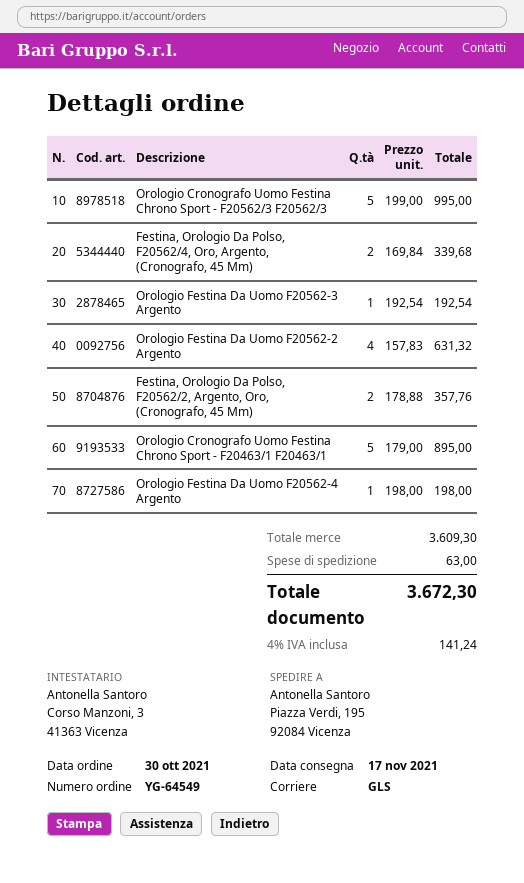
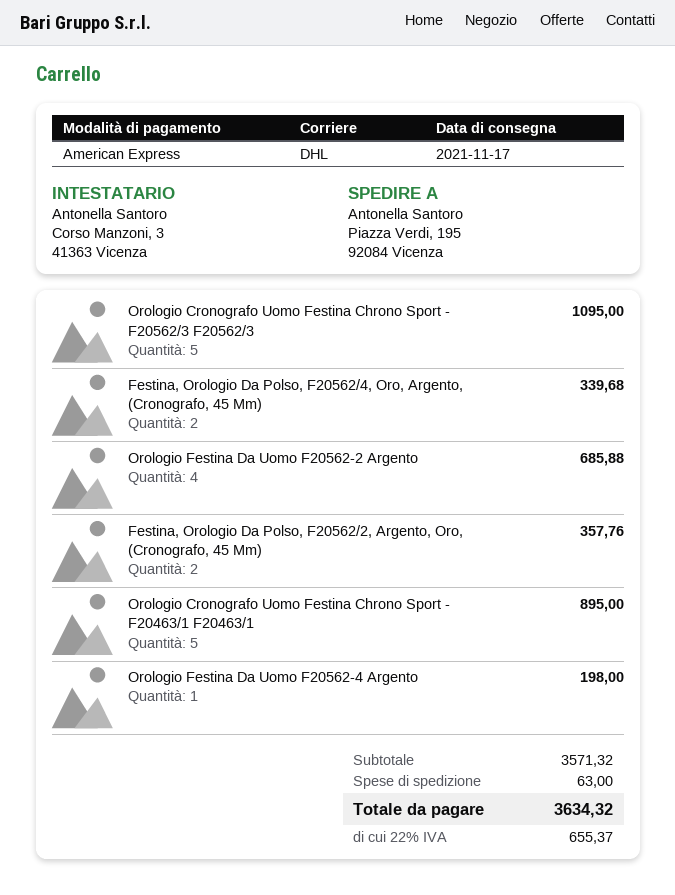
shipping method: GLS -> DHL
Orologio Cronografo Uomo Festina Chrono Sport - F20562/3 F20562/3: 5 for 995.00 -> 5 for 1095.00
Orologio Festina Da Uomo F20562-3 Argento: 1 for 192.54 -> none
Orologio Festina Da Uomo F20562-2 Argento: 4 for 631.32 -> 4 for 685.88
subtotal: 3609.30 -> 3571.32
tax: 4% = 141.24 -> 22% = 655.37
total: 3672.30 -> 3634.32

